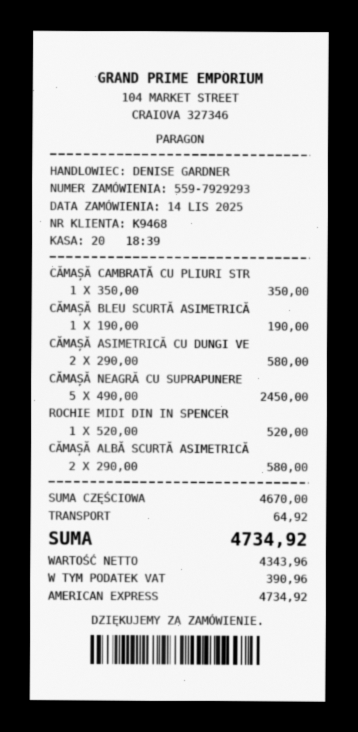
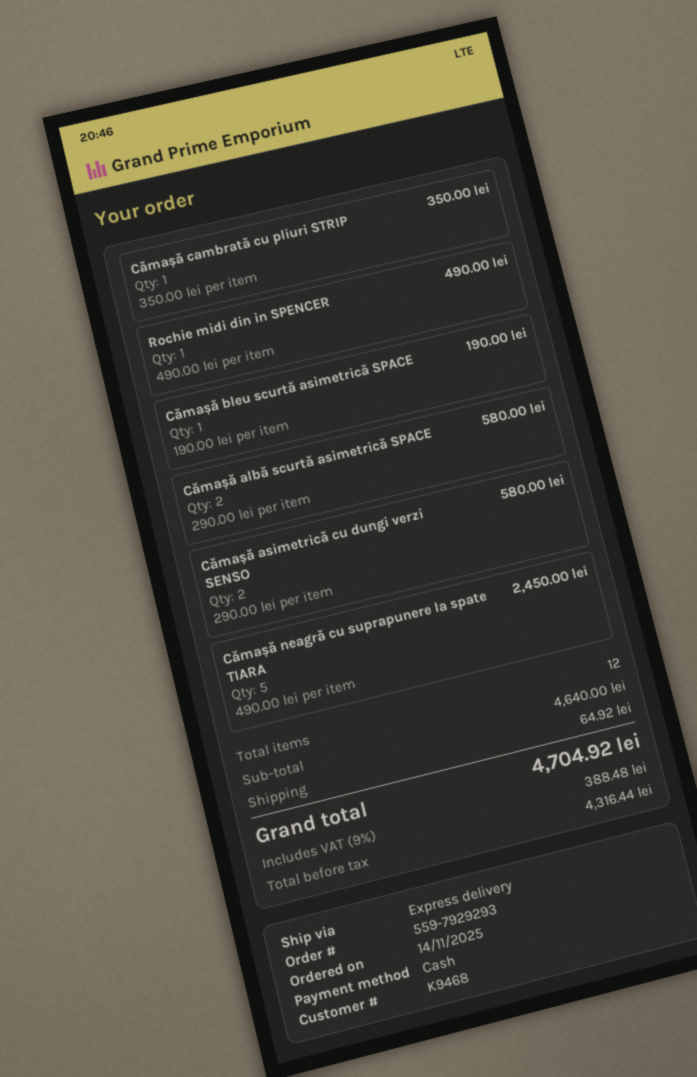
payment method: American Express -> cash
ROCHIE MIDI DIN IN SPENCER: 1 x 520.00 = 520.00 -> 1 x 490.00 = 490.00
subtotal: 4670.00 -> 4640.00
net: 4343.96 -> 4316.44
tax: 390.96 -> 388.48
total: 4734.92 -> 4704.92

